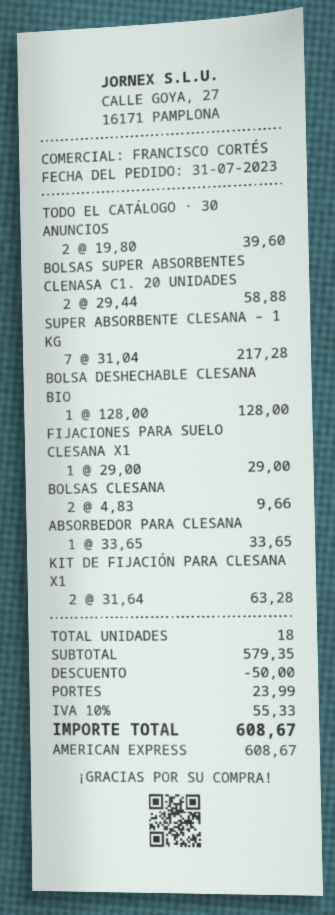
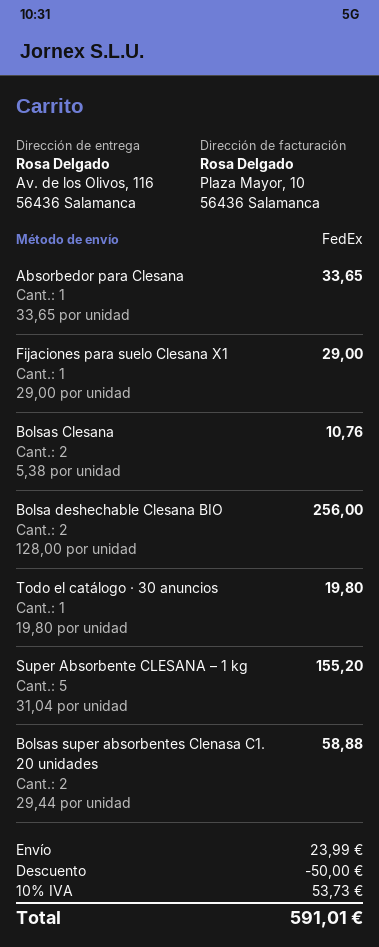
TODO EL CATÁLOGO · 30 ANUNCIOS: 2 x 19.80 = 39.60 -> 1 x 19.80 = 19.80
SUPER ABSORBENTE CLESANA – 1 KG: 7 x 31.04 = 217.28 -> 5 x 31.04 = 155.20
BOLSA DESHECHABLE CLESANA BIO: 1 x 128.00 = 128.00 -> 2 x 128.00 = 256.00
BOLSAS CLESANA: 2 x 4.83 = 9.66 -> 2 x 5.38 = 10.76
KIT DE FIJACIÓN PARA CLESANA X1: 2 x 31.64 = 63.28 -> none
tax: 10% = 55.33 -> 10% = 53.73
total: 608.67 -> 591.01

